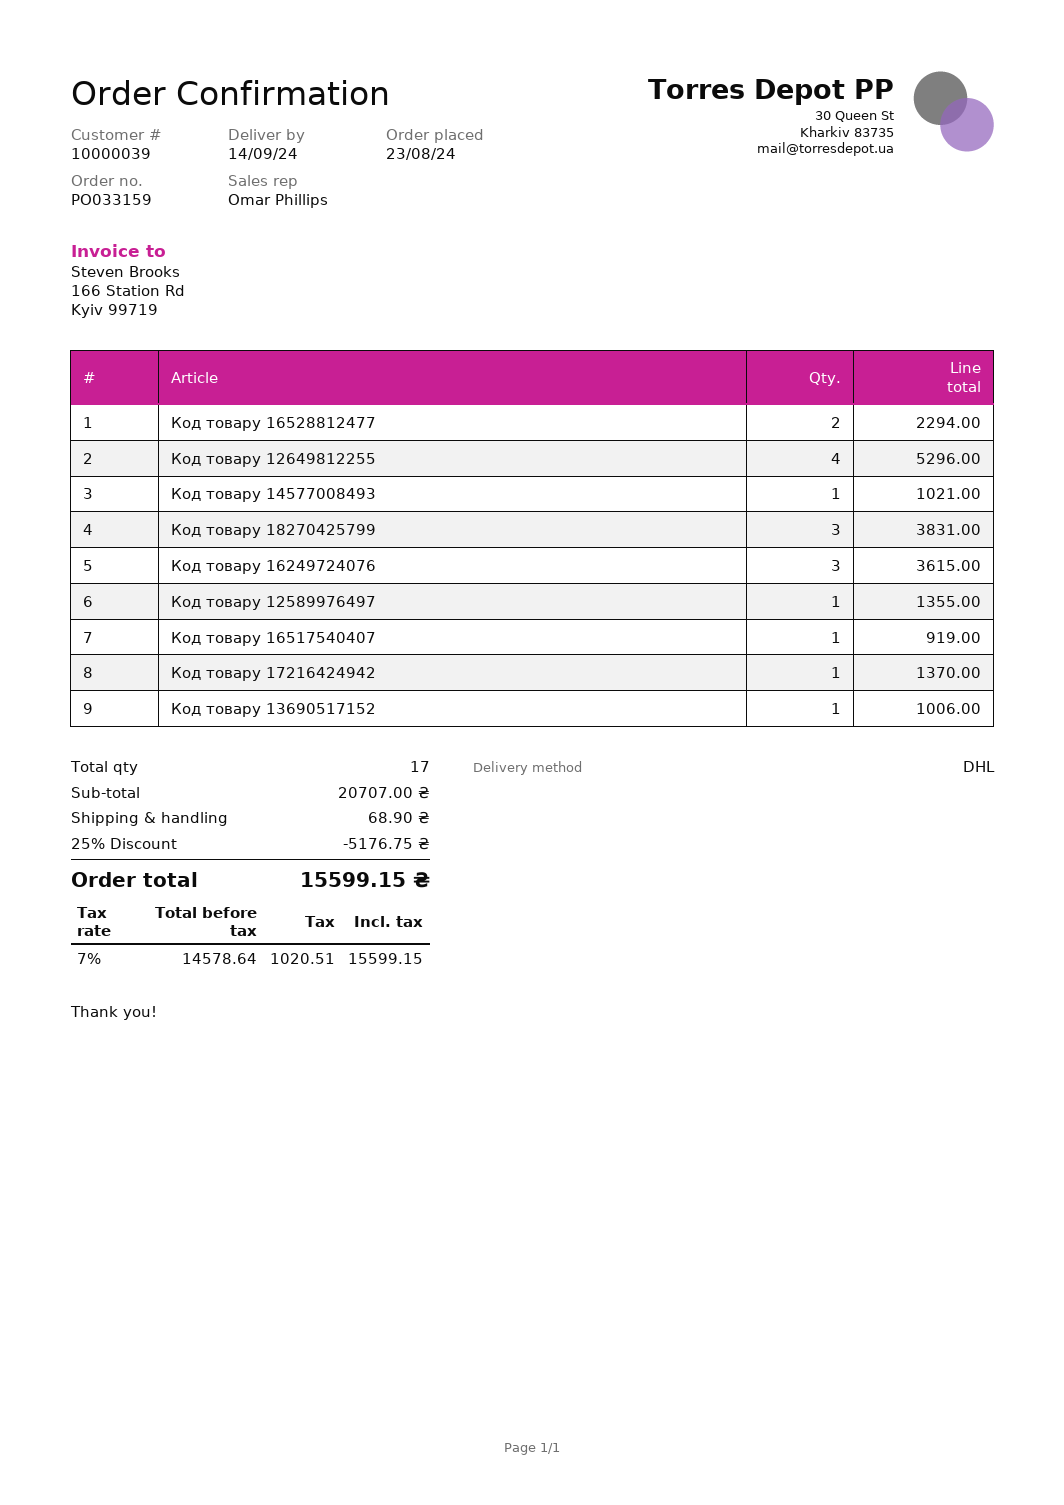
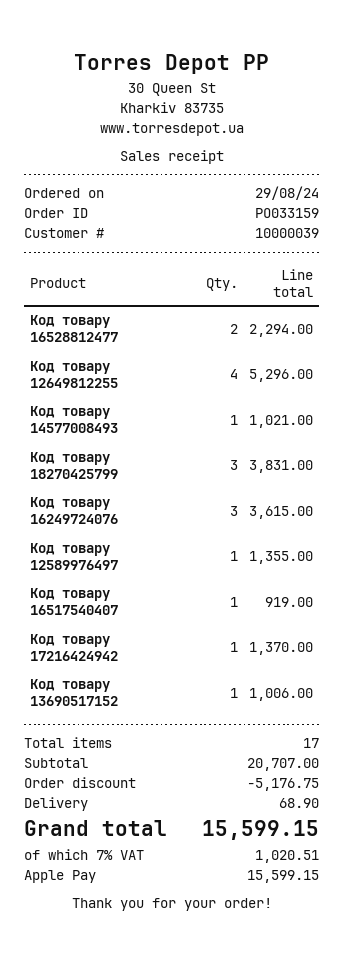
order date: 2024-08-23 -> 2024-08-29

